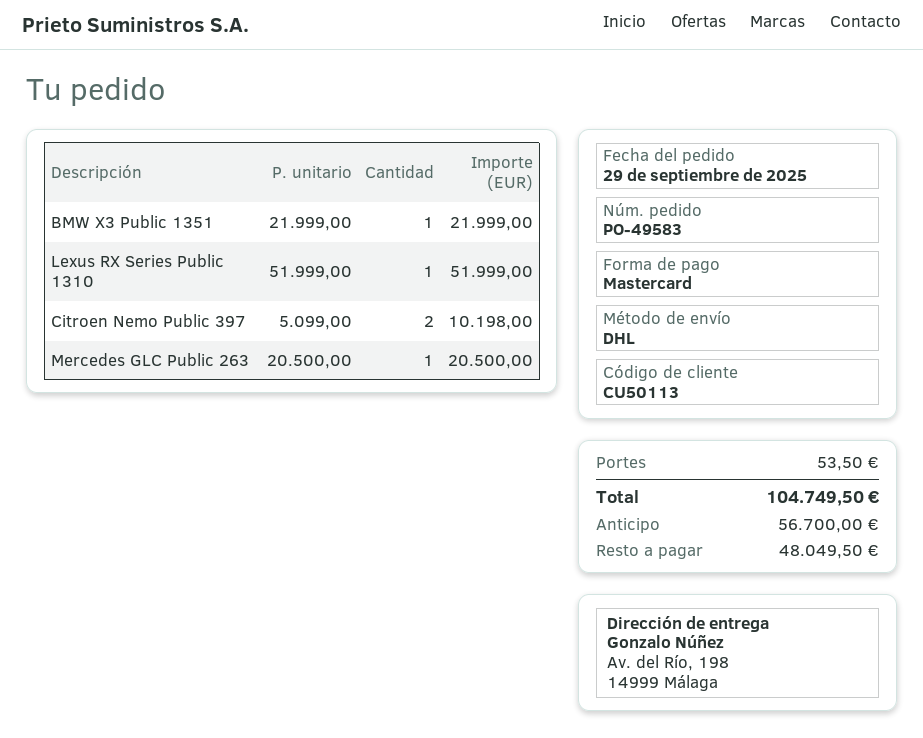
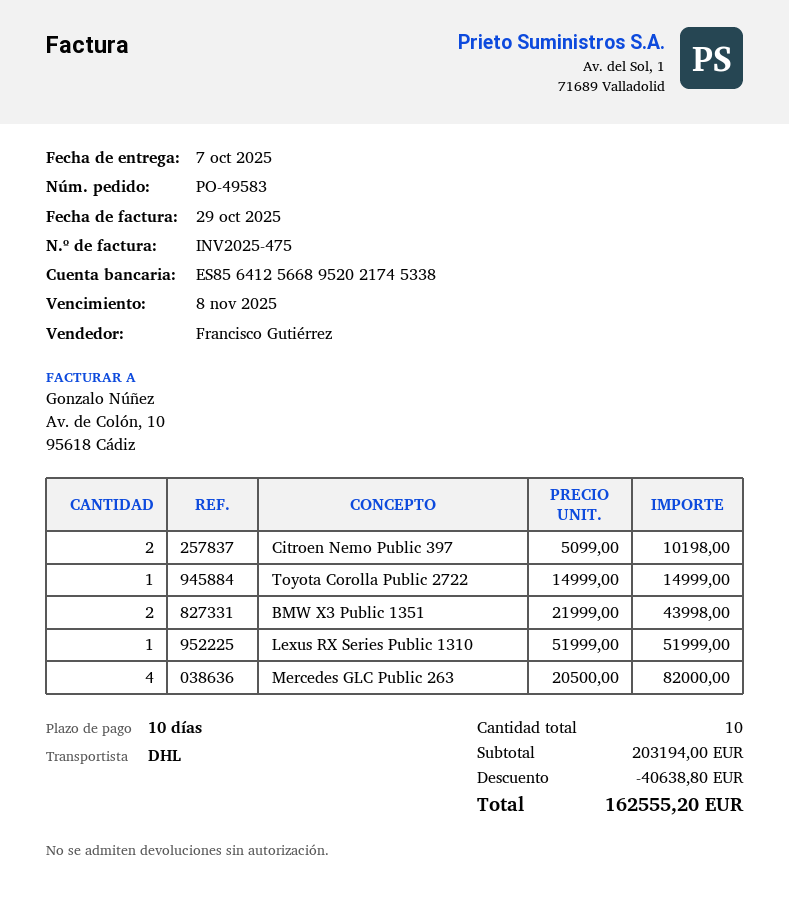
BMW X3 Public 1351: 1 x 21999.00 = 21999.00 -> 2 x 21999.00 = 43998.00
Mercedes GLC Public 263: 1 x 20500.00 = 20500.00 -> 4 x 20500.00 = 82000.00
Toyota Corolla Public 2722: none -> 1 x 14999.00 = 14999.00
discount: none -> 40638.80
shipping: 53.50 -> none
total: 104749.50 -> 162555.20

